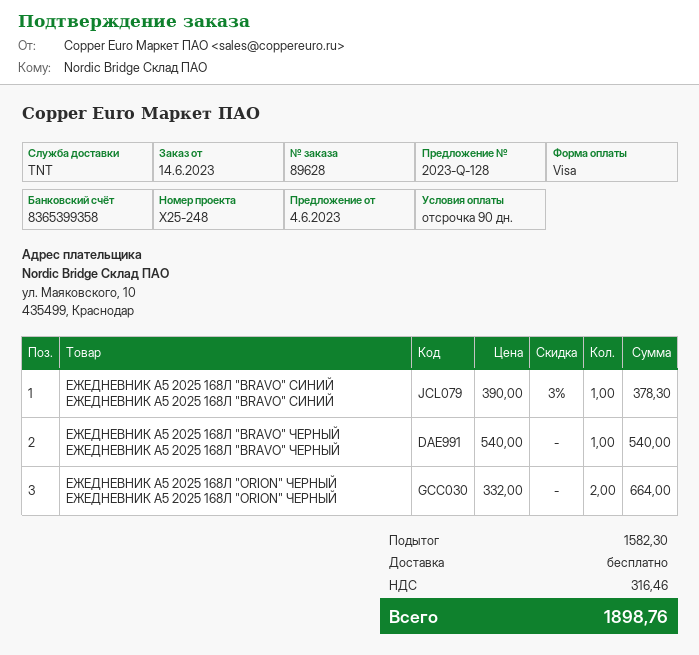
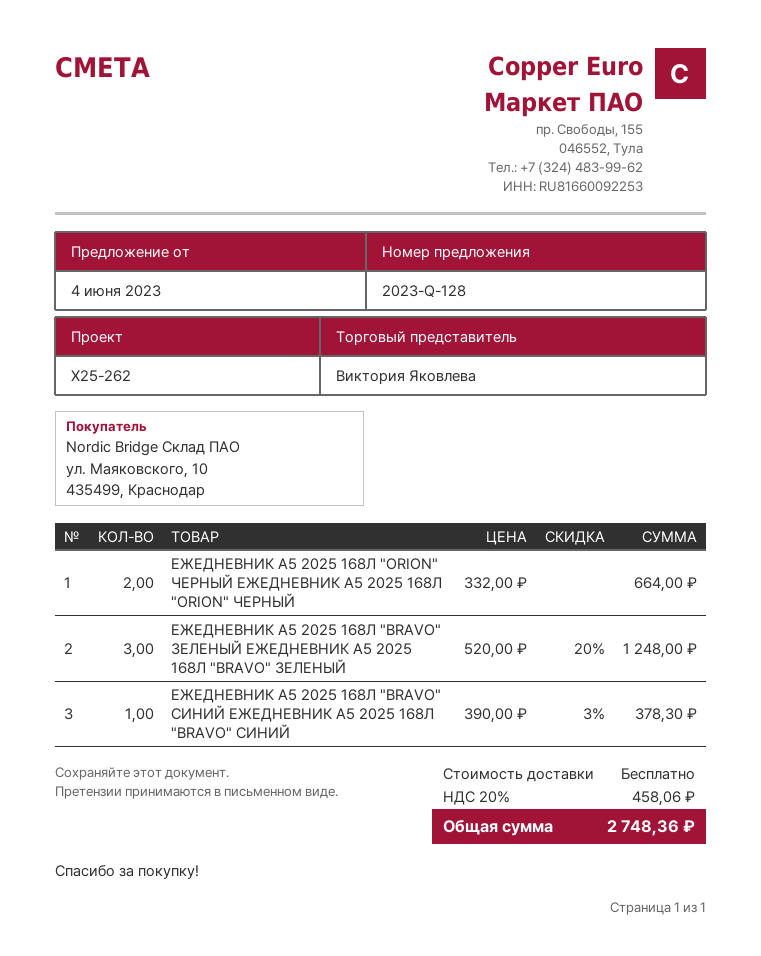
reference: X25-248 -> X25-262
ЕЖЕДНЕВНИК A5 2025 168Л "BRAVO" ЧЕРНЫЙ ЕЖЕДНЕВНИК A5 2025 168Л "BRAVO" ЧЕРНЫЙ: 1 x 540.00 = 540.00 -> none
ЕЖЕДНЕВНИК A5 2025 168Л "BRAVO" ЗЕЛЕНЫЙ ЕЖЕДНЕВНИК A5 2025 168Л "BRAVO" ЗЕЛЕНЫЙ: none -> 3 x 520.00 - 20% = 1248.00
tax: 316.46 -> 458.06
total: 1898.76 -> 2748.36

